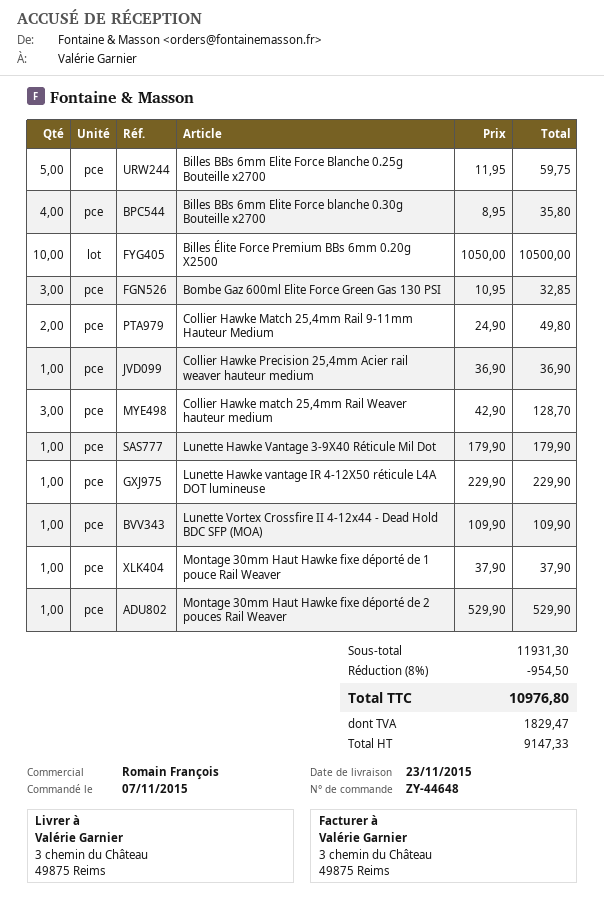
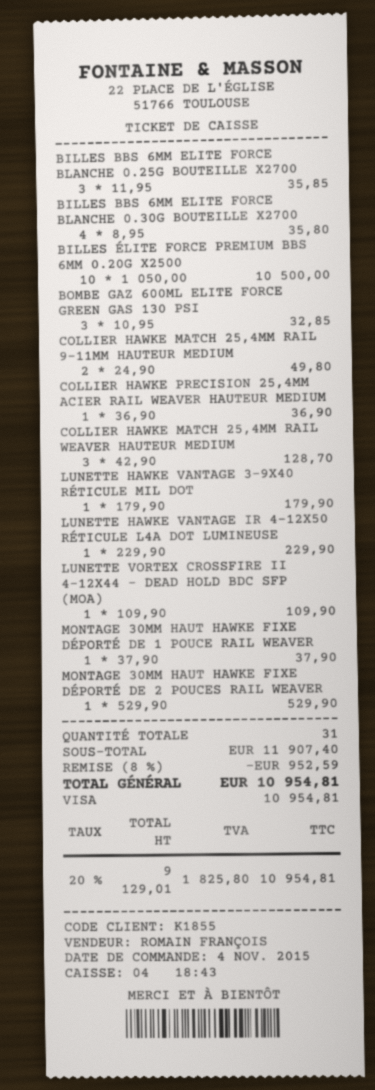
order date: 2015-11-07 -> 2015-11-04
Billes BBs 6mm Elite Force Blanche 0.25g Bouteille x2700: 5 x 11.95 = 59.75 -> 3 x 11.95 = 35.85
subtotal: 11931.30 -> 11907.40
discount: 8% = 954.50 -> 8% = 952.59
net: 9147.33 -> 9129.01
tax: 1829.47 -> 1825.80
total: 10976.80 -> 10954.81

